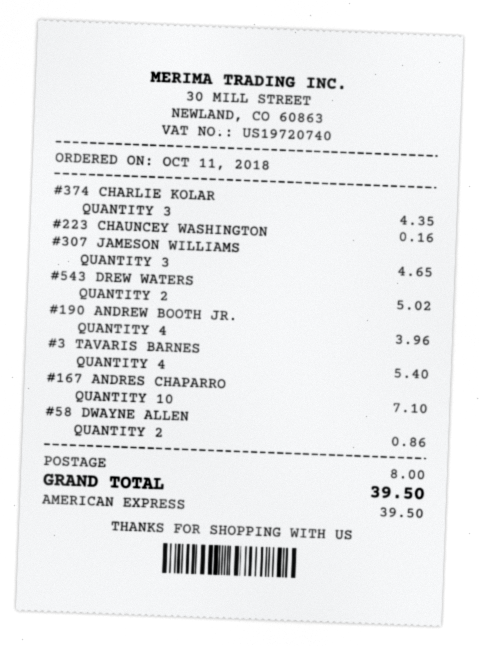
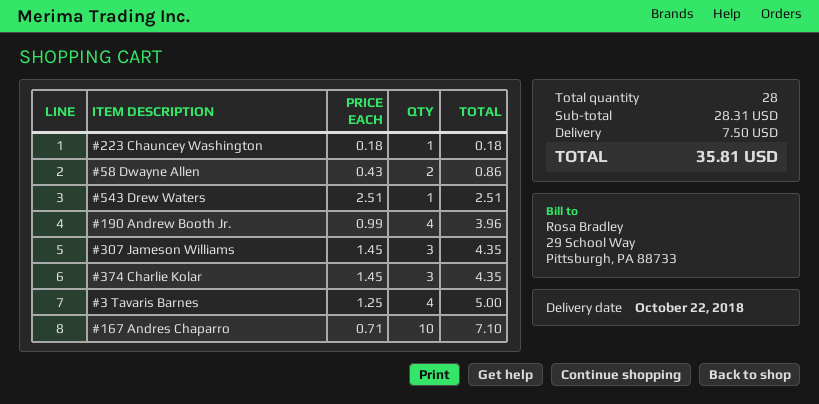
#223 CHAUNCEY WASHINGTON: 1 for 0.16 -> 1 for 0.18
#307 JAMESON WILLIAMS: 3 for 4.65 -> 3 for 4.35
#543 DREW WATERS: 2 for 5.02 -> 1 for 2.51
#3 TAVARIS BARNES: 4 for 5.40 -> 4 for 5.00
shipping: 8.00 -> 7.50
total: 39.50 -> 35.81

